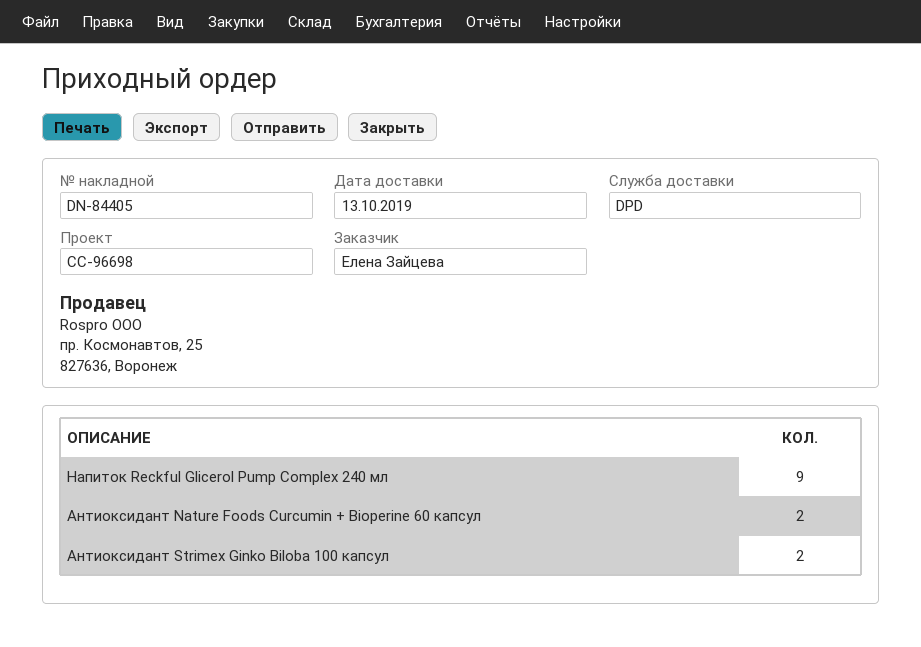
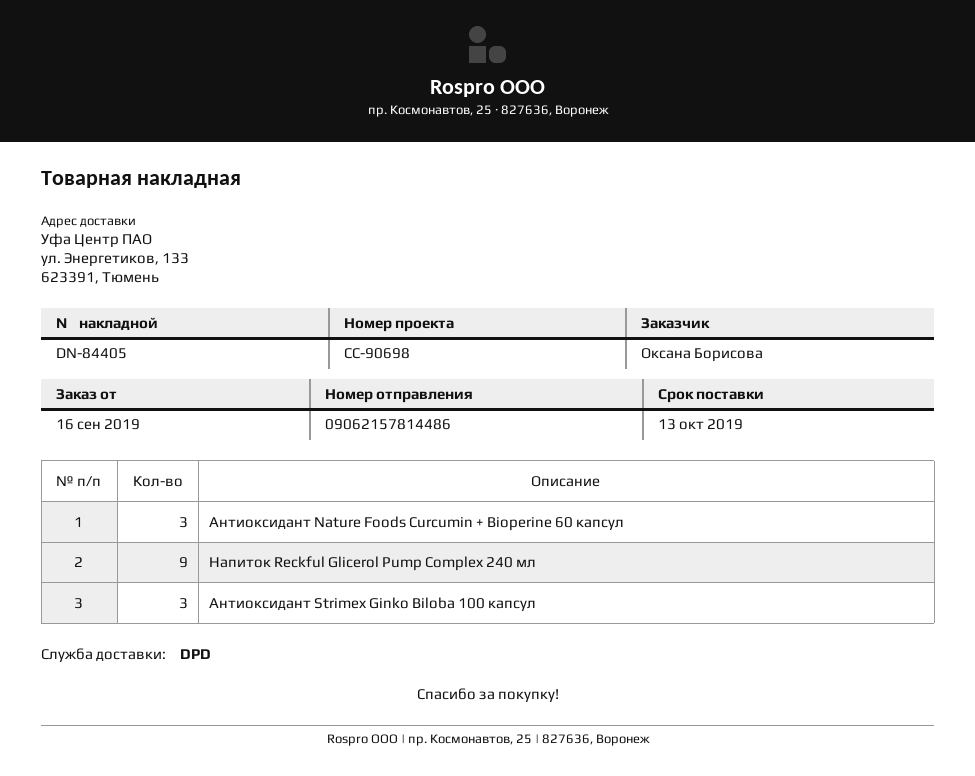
reference: CC-96698 -> CC-90698
ordered by: Елена Зайцева -> Оксана Борисова
Антиоксидант Nature Foods Curcumin + Bioperine 60 капсул: 2 -> 3
Антиоксидант Strimex Ginko Biloba 100 капсул: 2 -> 3

